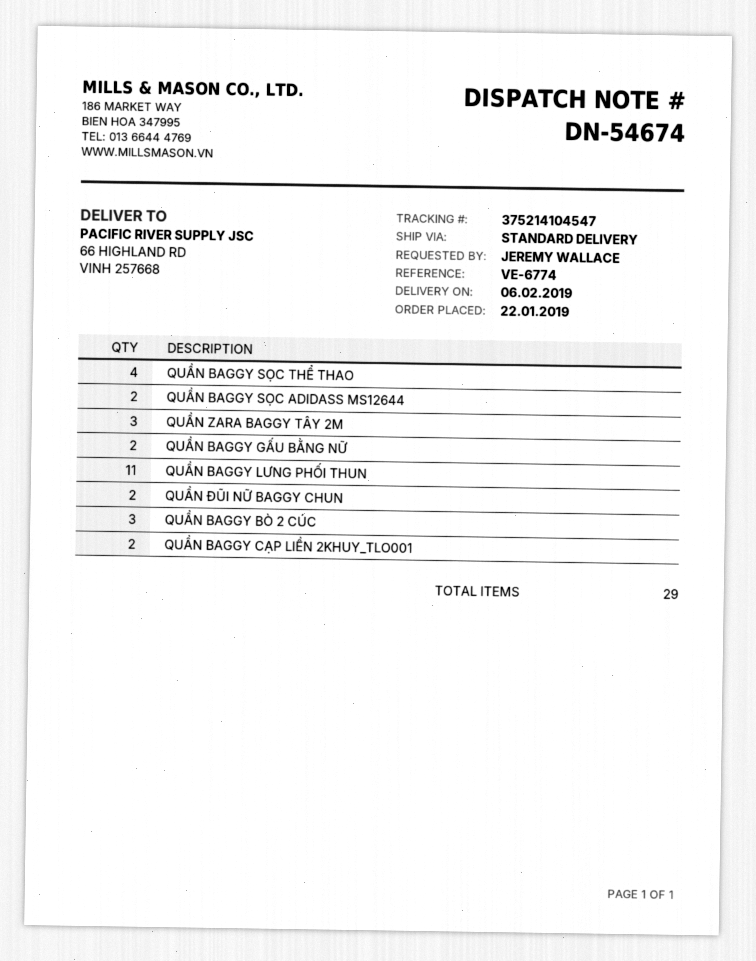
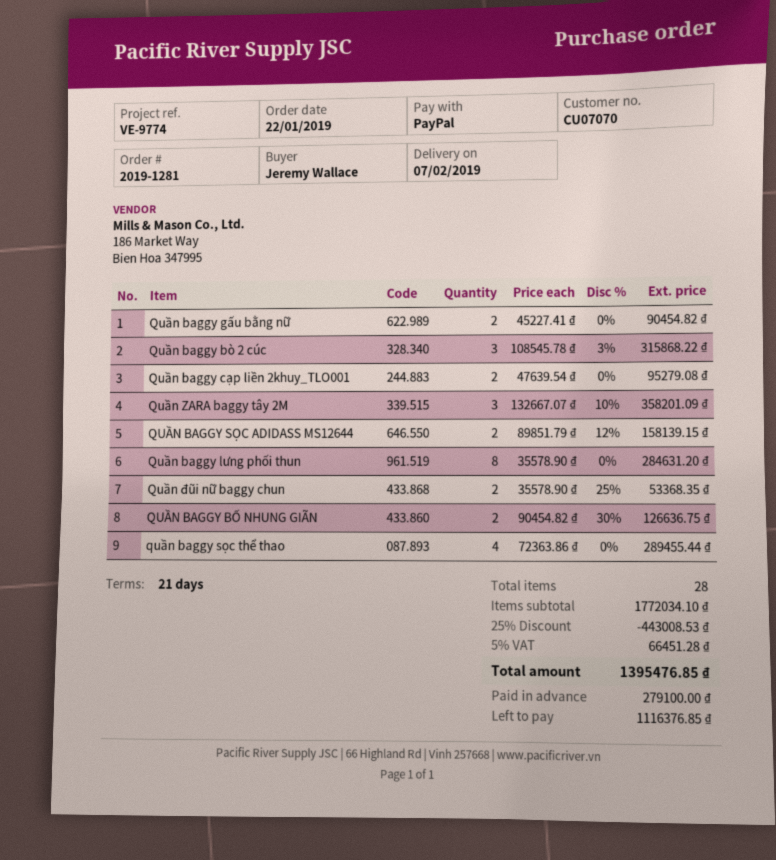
delivery date: 2019-02-06 -> 2019-02-07
reference: VE-6774 -> VE-9774
QUẦN BAGGY LƯNG PHỐI THUN: 11 -> 8
QUẦN BAGGY BỐ NHUNG GIÃN: none -> 2
total quantity: 29 -> 28

